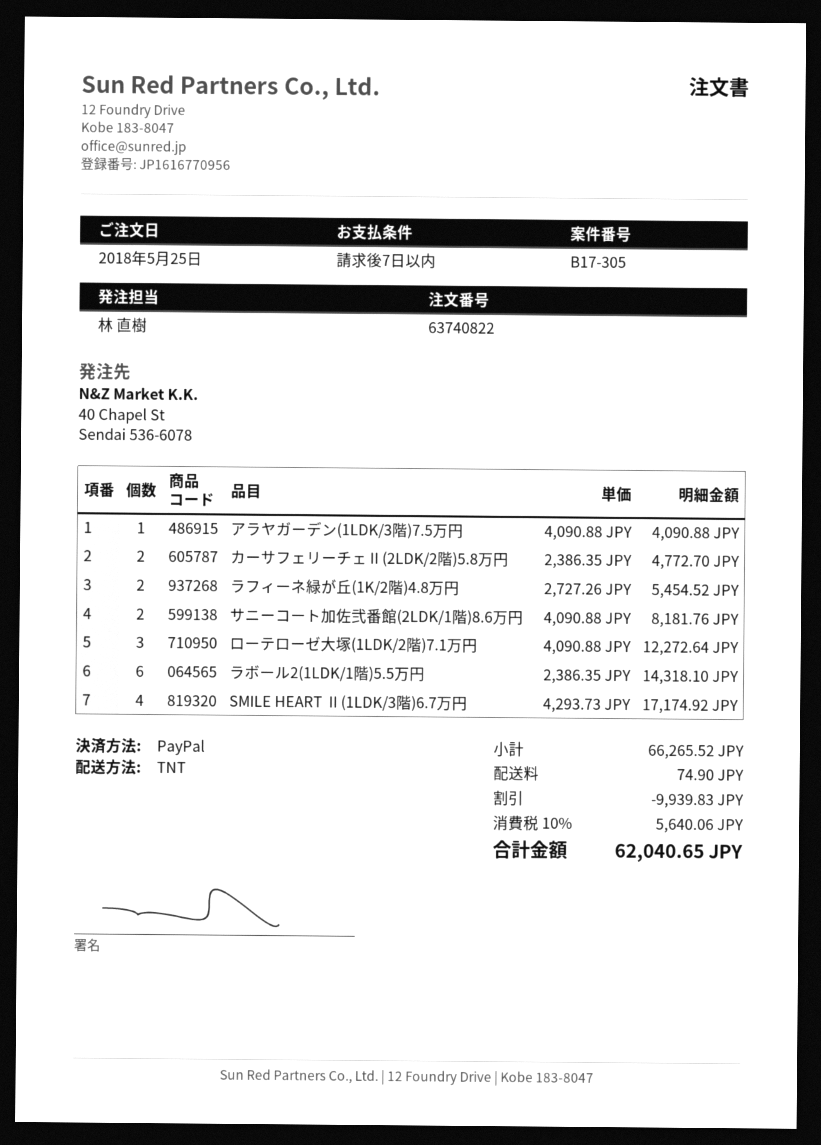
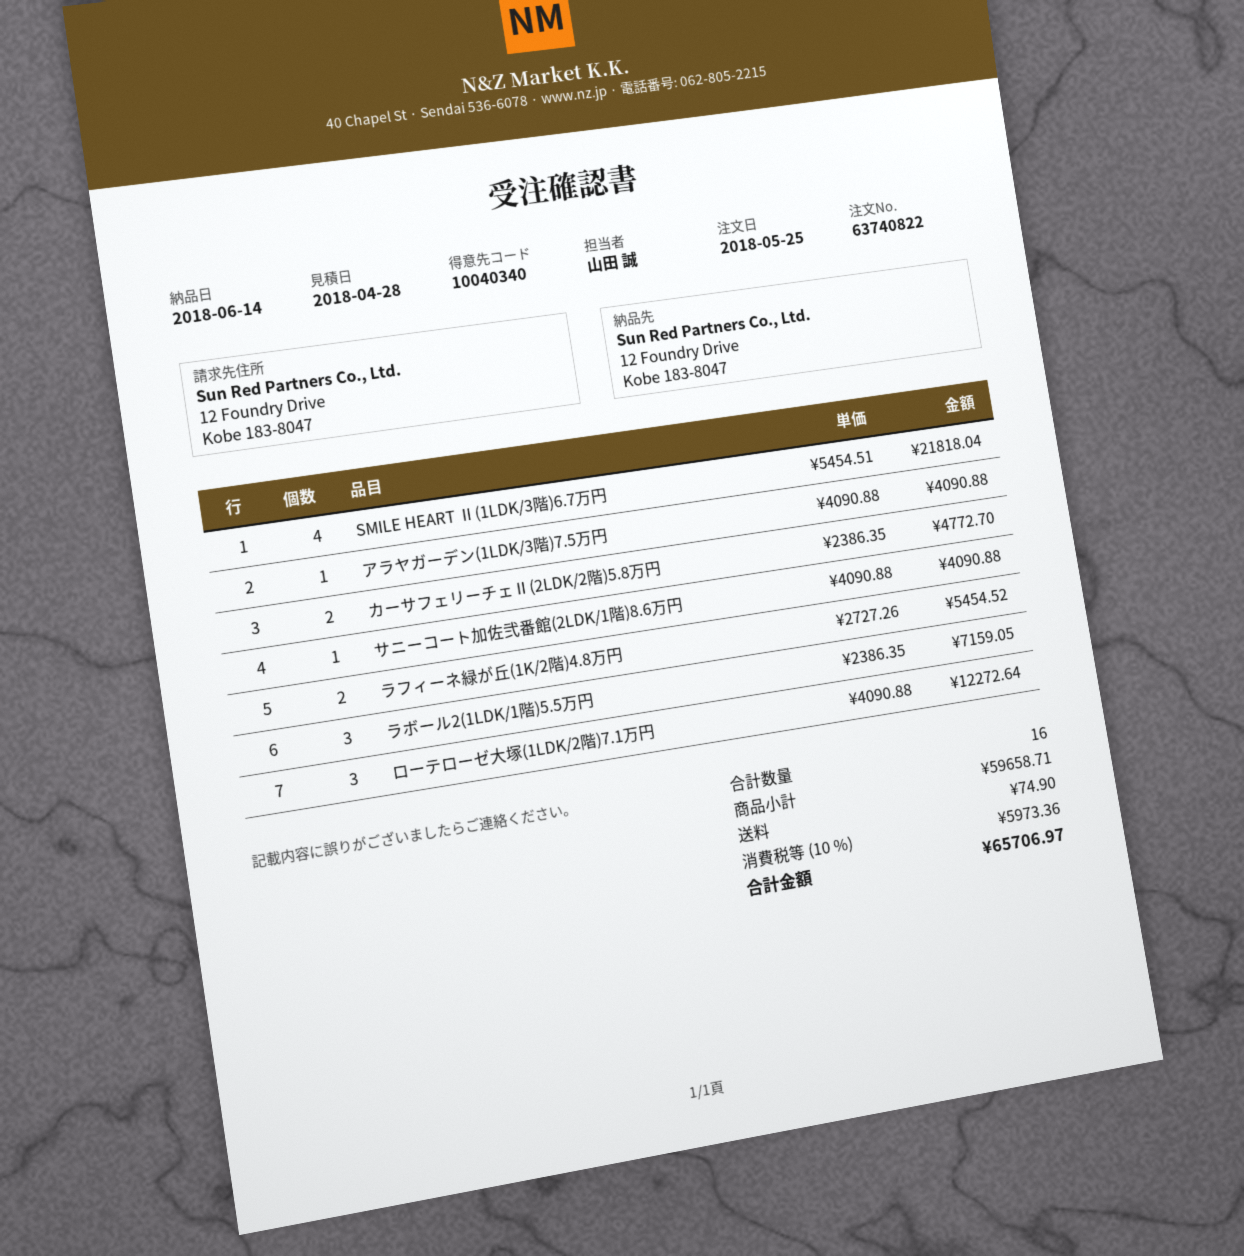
サニーコート加佐弐番館(2LDK/1階)8.6万円: 2 x 4090.88 = 8181.76 -> 1 x 4090.88 = 4090.88
ラボール2(1LDK/1階)5.5万円: 6 x 2386.35 = 14318.10 -> 3 x 2386.35 = 7159.05
SMILE HEART Ⅱ(1LDK/3階)6.7万円: 4 x 4293.73 = 17174.92 -> 4 x 5454.51 = 21818.04
subtotal: 66265.52 -> 59658.71
discount: 9939.83 -> none
tax: 10% = 5640.06 -> 10% = 5973.36
total: 62040.65 -> 65706.97

